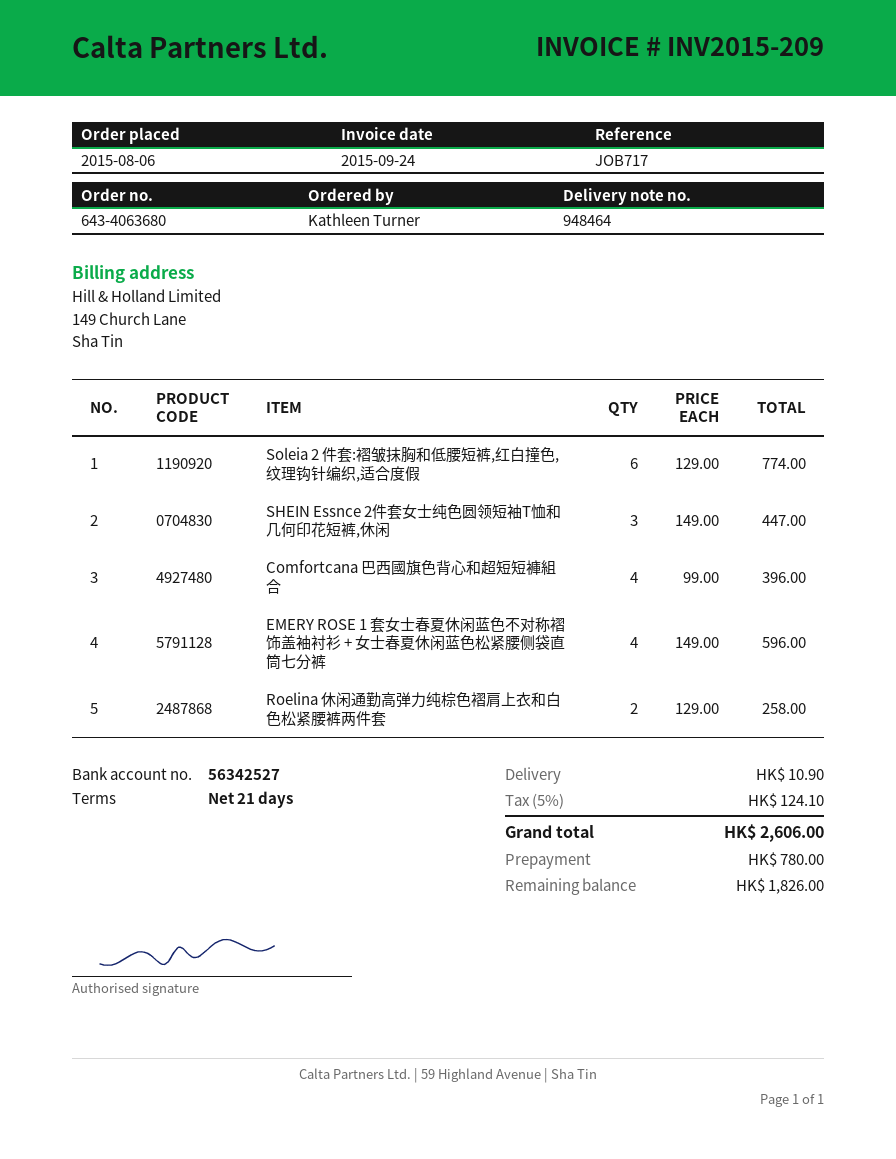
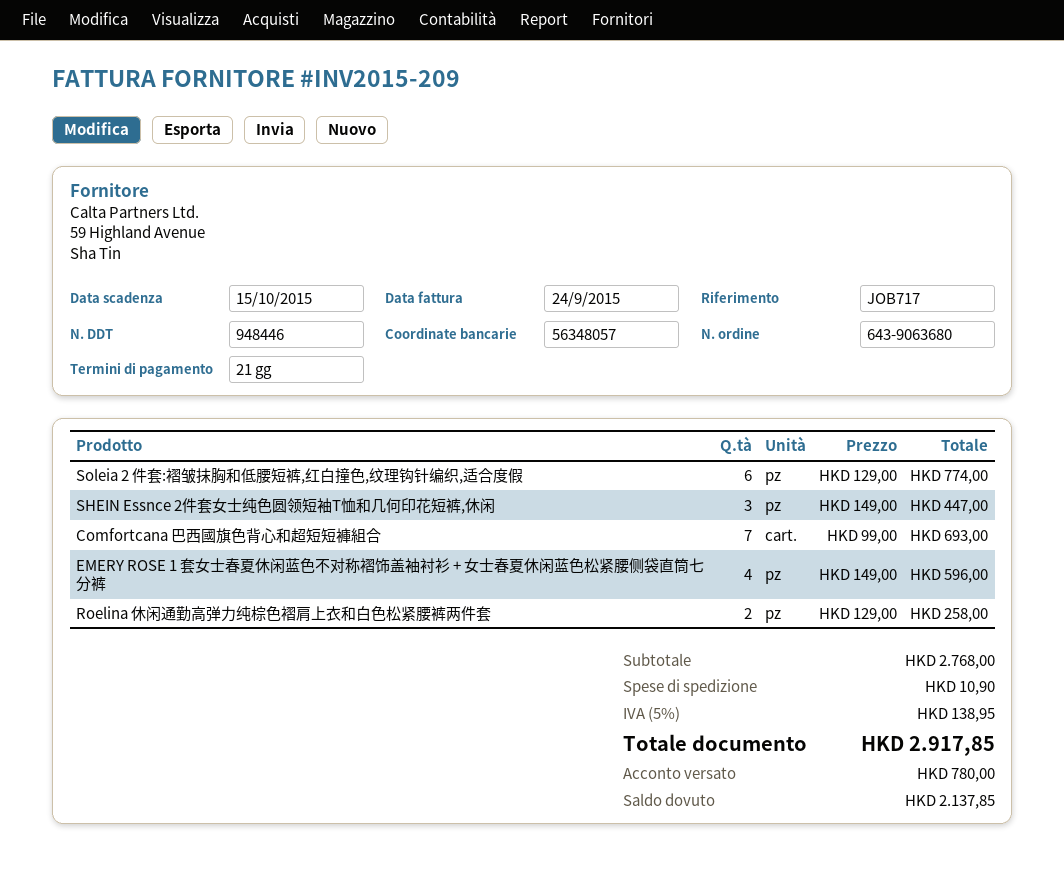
order number: 643-4063680 -> 643-9063680
delivery note number: 948464 -> 948446
bank account: 56342527 -> 56348057
Comfortcana 巴西國旗色背心和超短短褲組合: 4 x 99.00 = 396.00 -> 7 x 99.00 = 693.00
tax: 5% = 124.10 -> 5% = 138.95
total: 2606.00 -> 2917.85
balance: 1826.00 -> 2137.85

